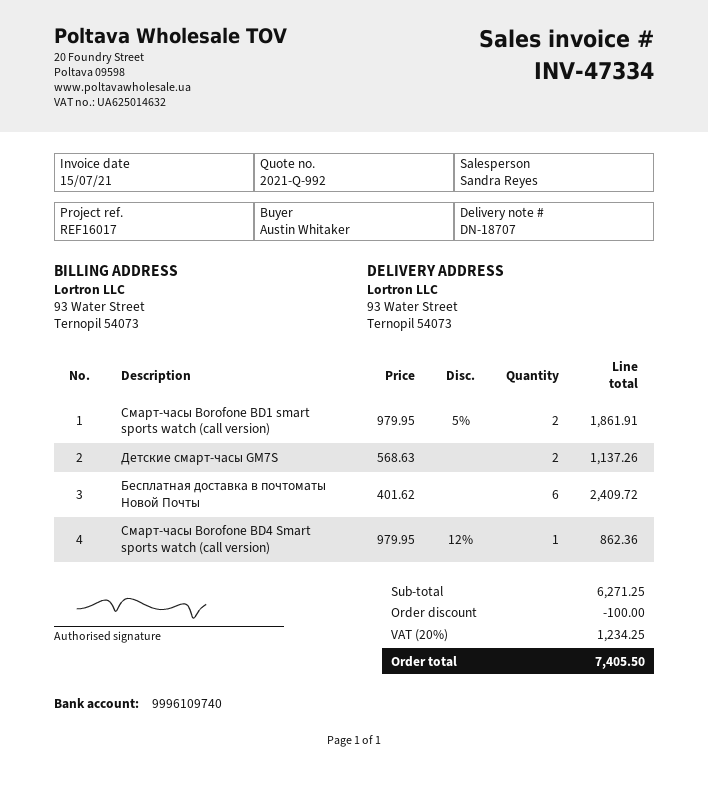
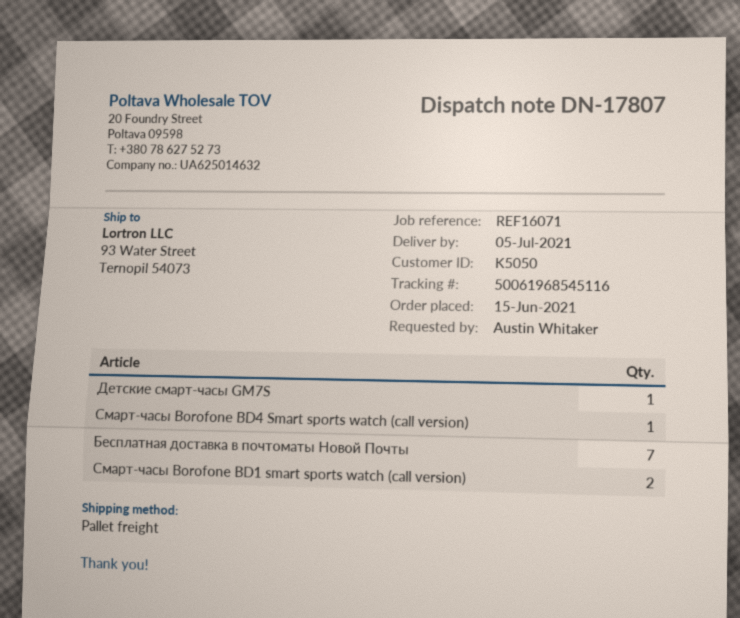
delivery note number: DN-18707 -> DN-17807
reference: REF16017 -> REF16071
Детские cмарт-часы GM7S: 2 -> 1
Бесплатная доставка в почтоматы Новой Почты: 6 -> 7

